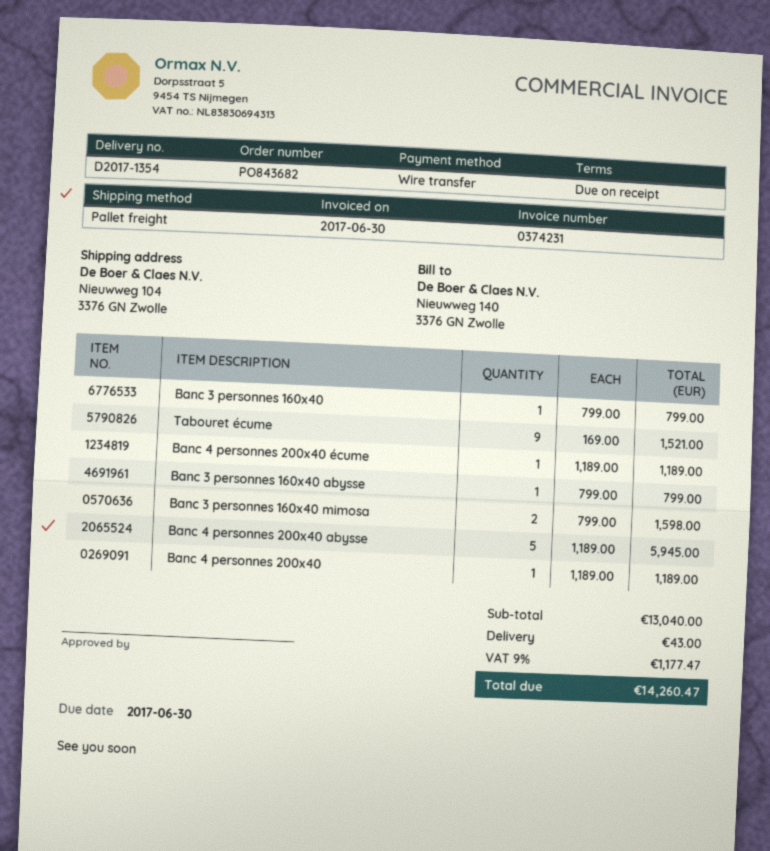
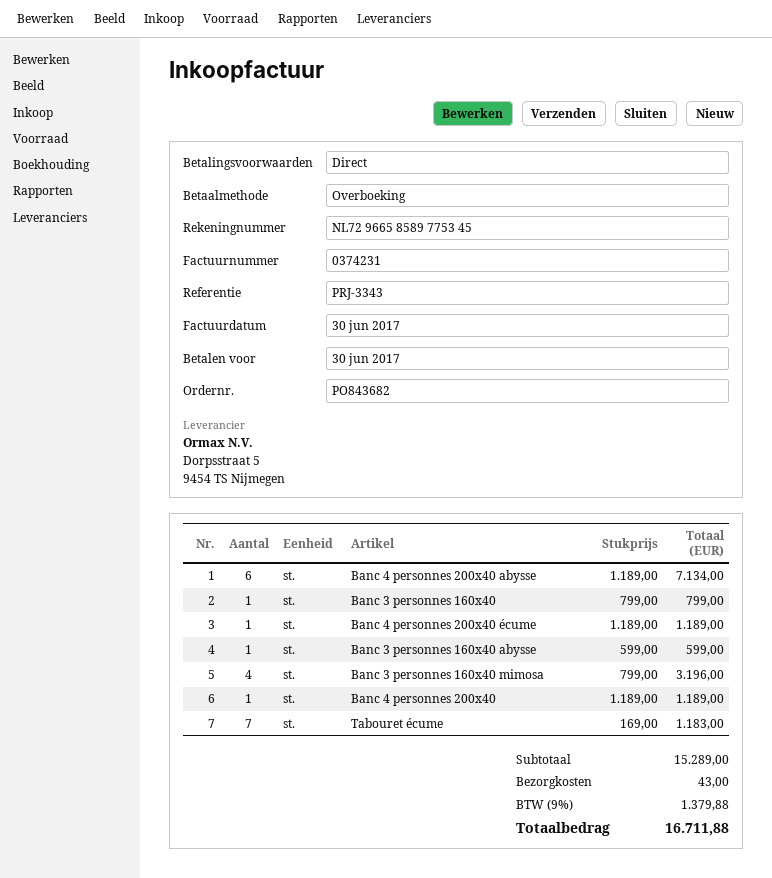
Tabouret écume: 9 x 169.00 = 1521.00 -> 7 x 169.00 = 1183.00
Banc 3 personnes 160x40 abysse: 1 x 799.00 = 799.00 -> 1 x 599.00 = 599.00
Banc 3 personnes 160x40 mimosa: 2 x 799.00 = 1598.00 -> 4 x 799.00 = 3196.00
Banc 4 personnes 200x40 abysse: 5 x 1189.00 = 5945.00 -> 6 x 1189.00 = 7134.00
subtotal: 13040.00 -> 15289.00
tax: 9% = 1177.47 -> 9% = 1379.88
total: 14260.47 -> 16711.88

